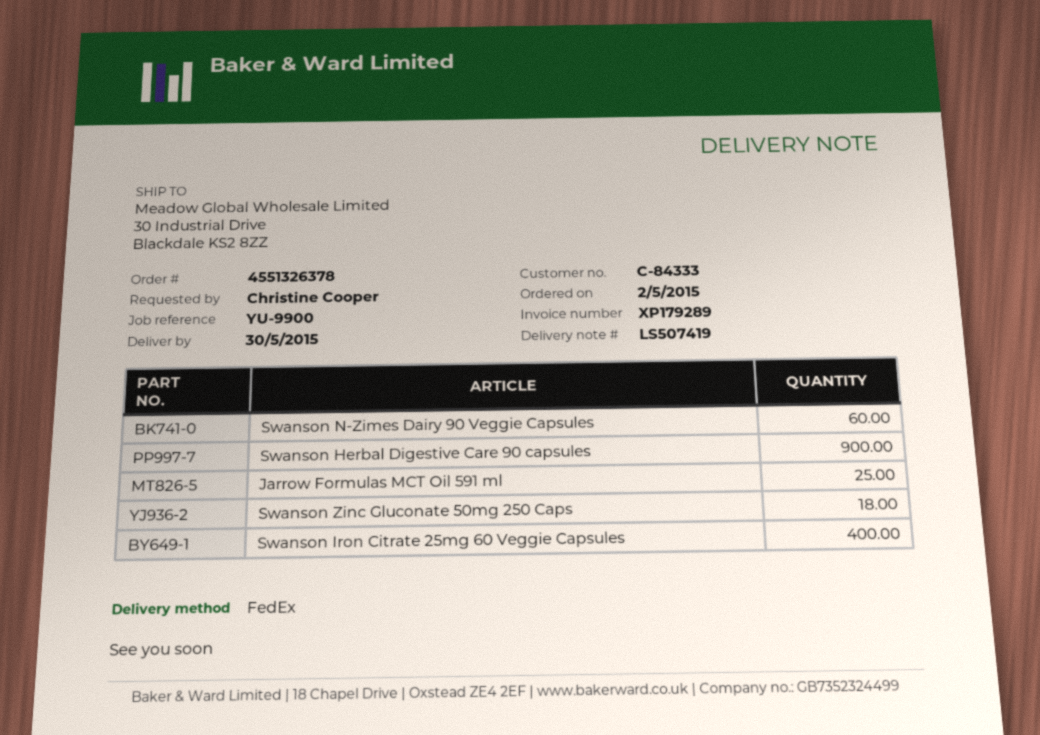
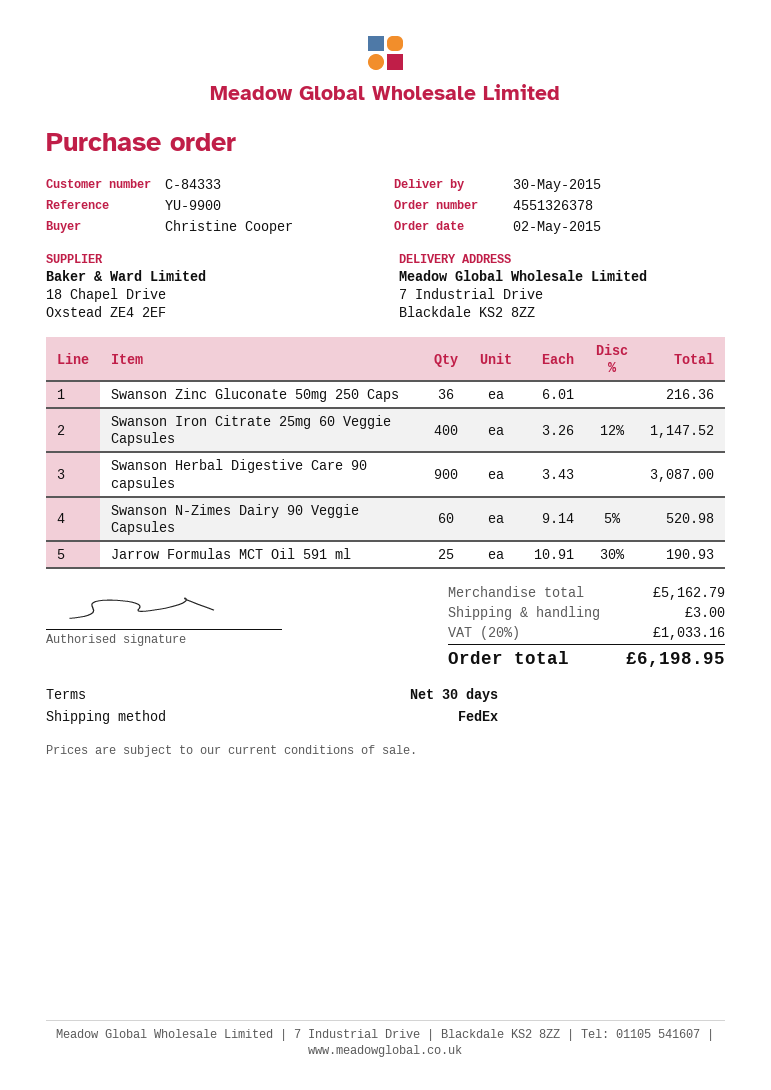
ship to: 30 Industrial Drive, Blackdale KS2 8ZZ -> 7 Industrial Drive, Blackdale KS2 8ZZ
Swanson Zinc Gluconate 50mg 250 Caps: 18 -> 36

